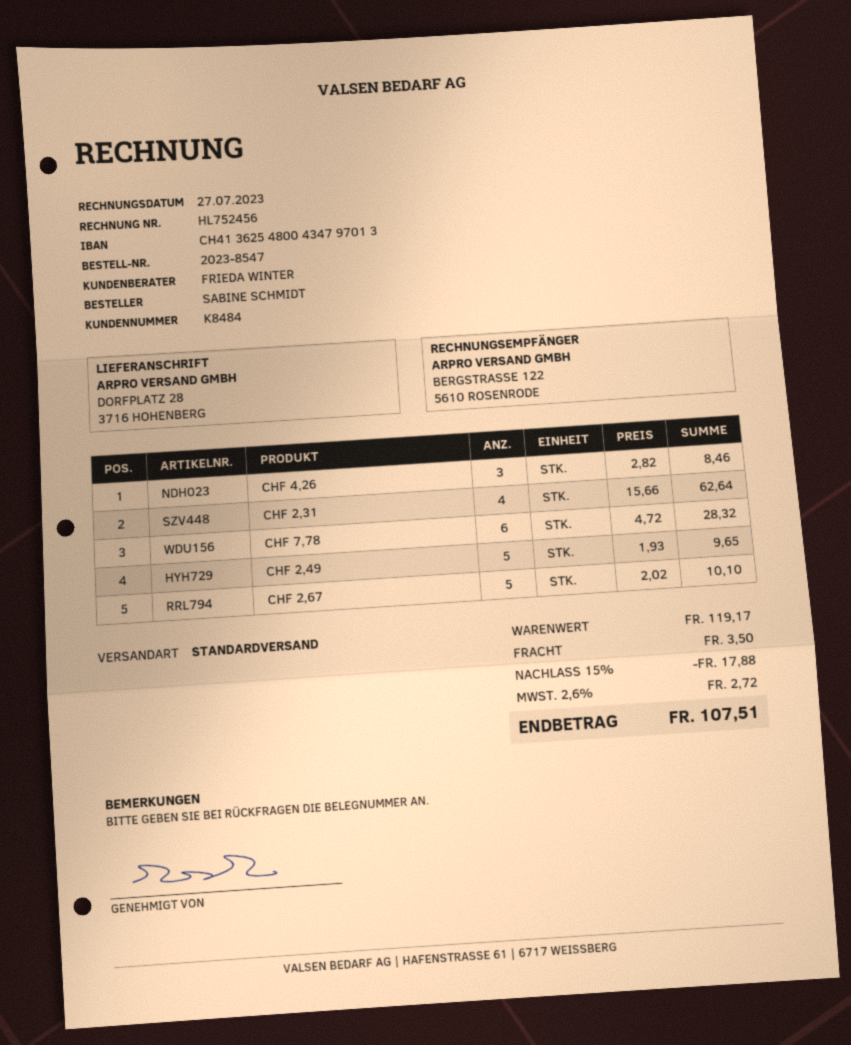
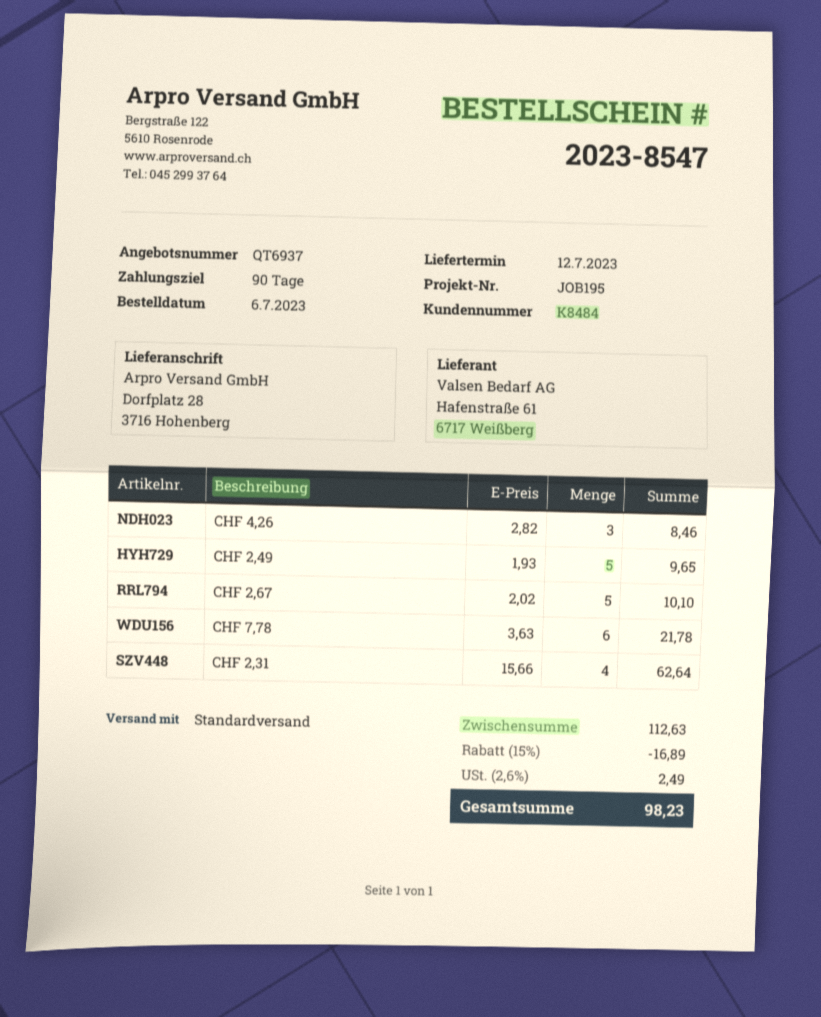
CHF 7,78: 6 x 4.72 = 28.32 -> 6 x 3.63 = 21.78
subtotal: 119.17 -> 112.63
discount: 15% = 17.88 -> 15% = 16.89
shipping: 3.50 -> none
tax: 2.6% = 2.72 -> 2.6% = 2.49
total: 107.51 -> 98.23

